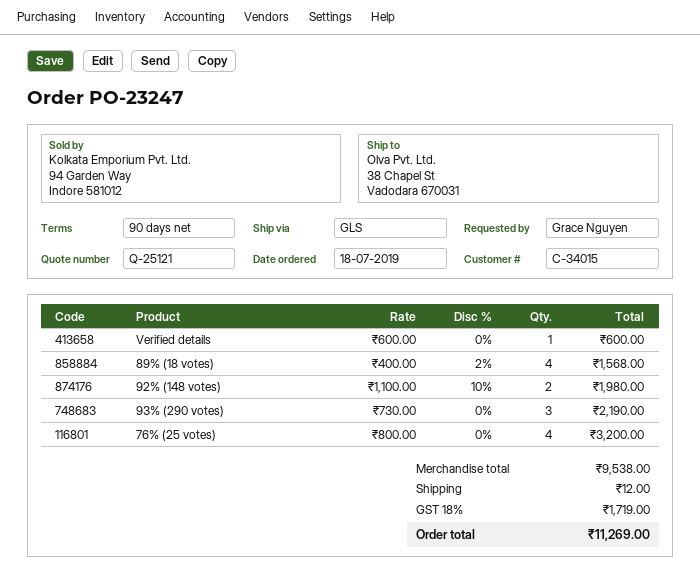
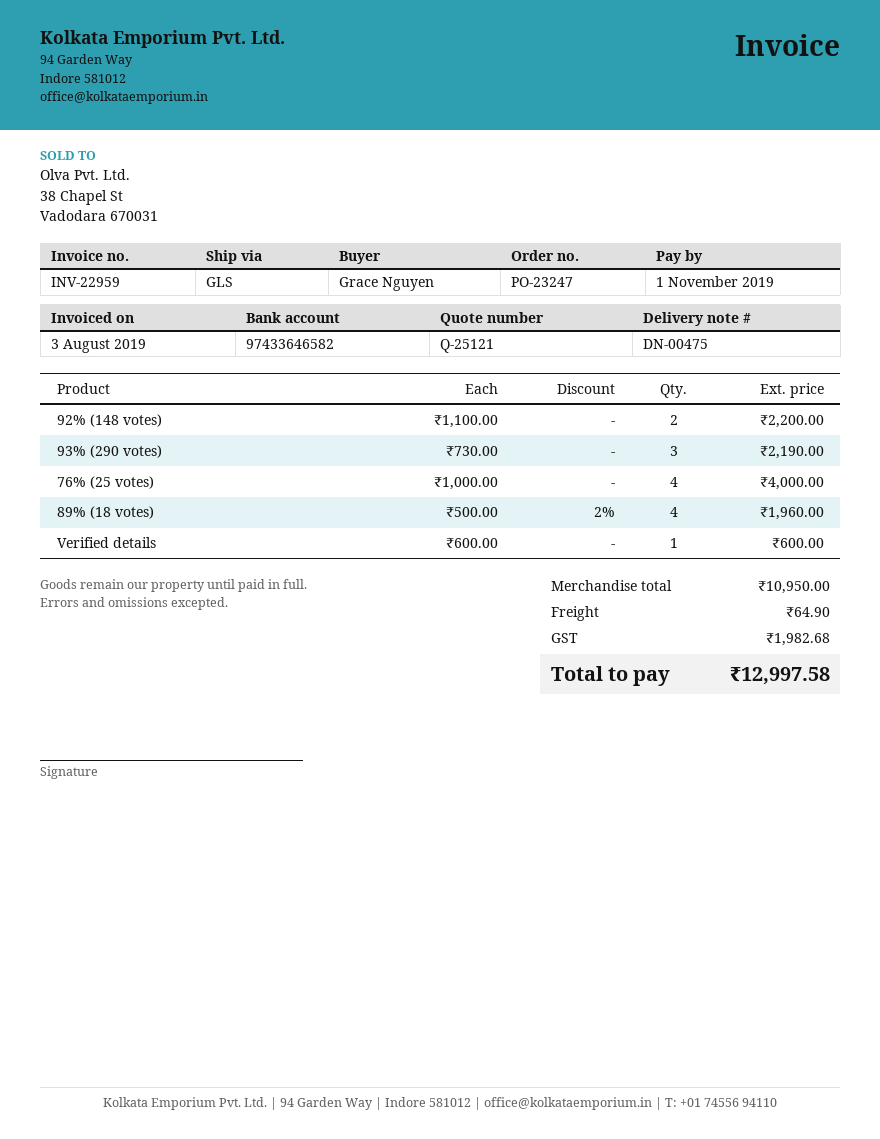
89% (18 votes): 4 x 400.00 - 2% = 1568.00 -> 4 x 500.00 - 2% = 1960.00
92% (148 votes): 2 x 1100.00 - 10% = 1980.00 -> 2 x 1100.00 = 2200.00
76% (25 votes): 4 x 800.00 = 3200.00 -> 4 x 1000.00 = 4000.00
subtotal: 9538.00 -> 10950.00
shipping: 12.00 -> 64.90
tax: 1719.00 -> 1982.68
total: 11269.00 -> 12997.58

